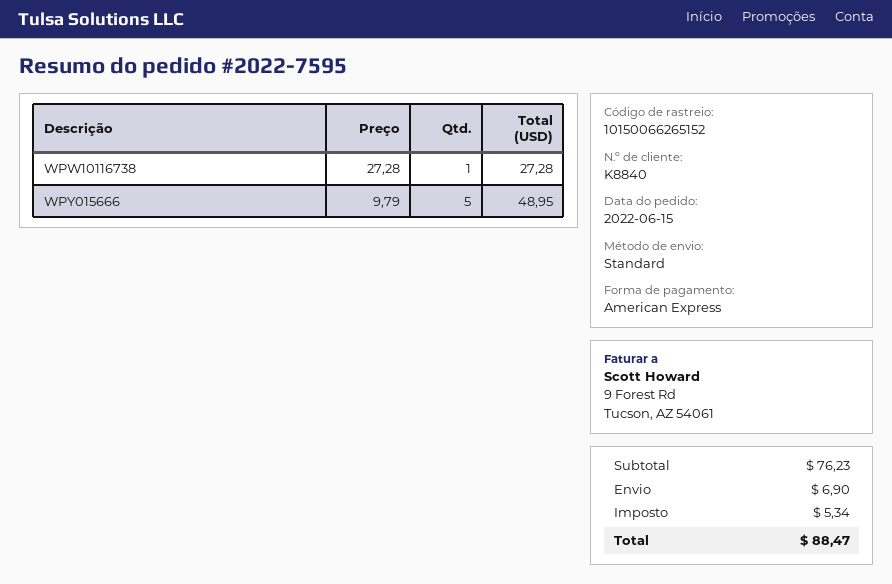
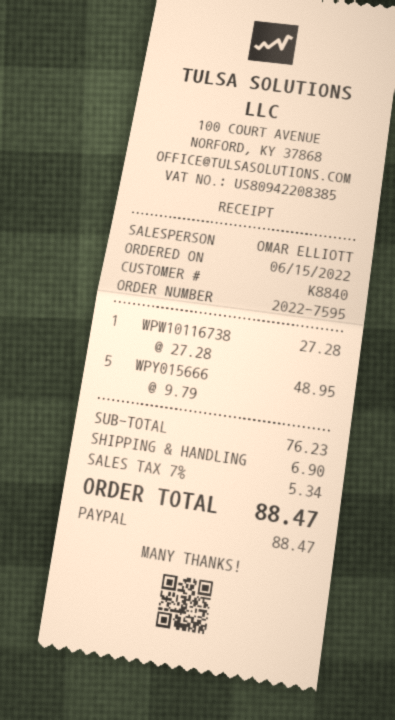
payment method: American Express -> PayPal

